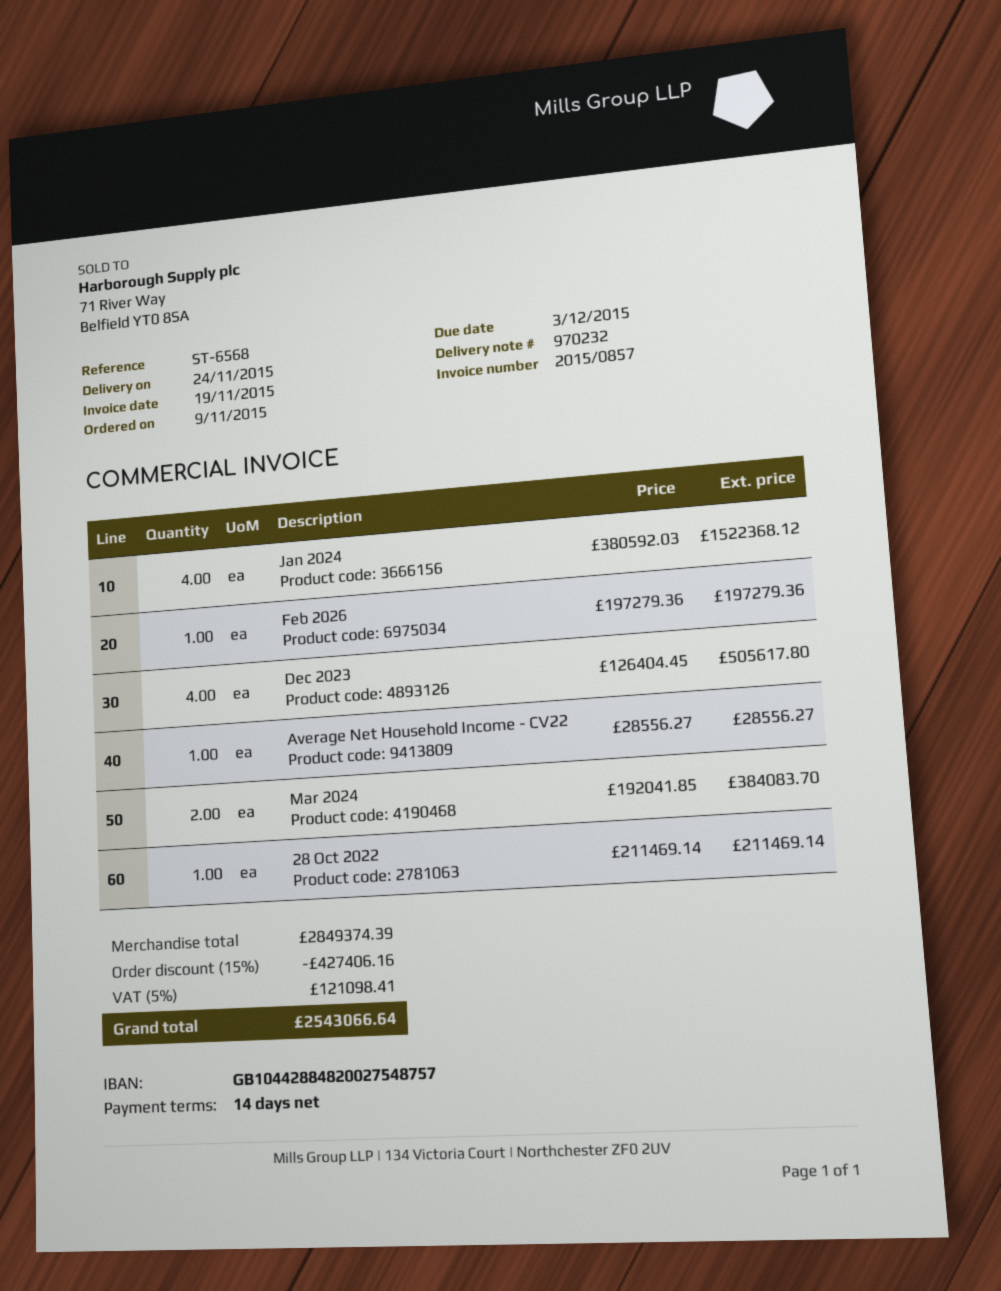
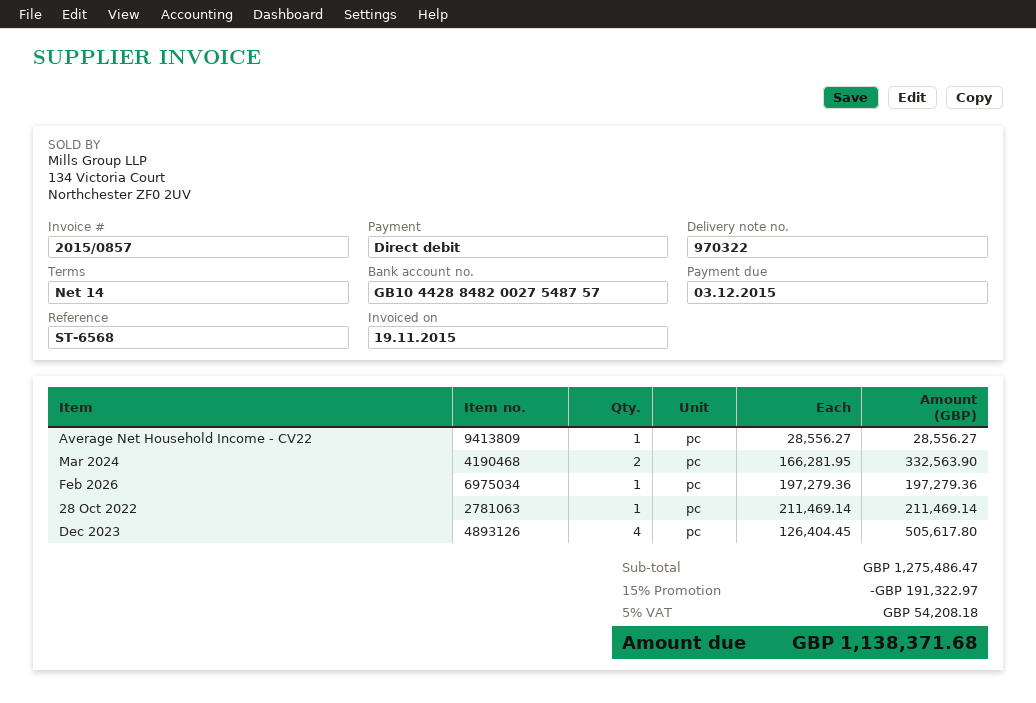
delivery note number: 970232 -> 970322
Jan 2024: 4 x 380592.03 = 1522368.12 -> none
Mar 2024: 2 x 192041.85 = 384083.70 -> 2 x 166281.95 = 332563.90
subtotal: 2849374.39 -> 1275486.47
discount: 15% = 427406.16 -> 15% = 191322.97
tax: 5% = 121098.41 -> 5% = 54208.18
total: 2543066.64 -> 1138371.68

